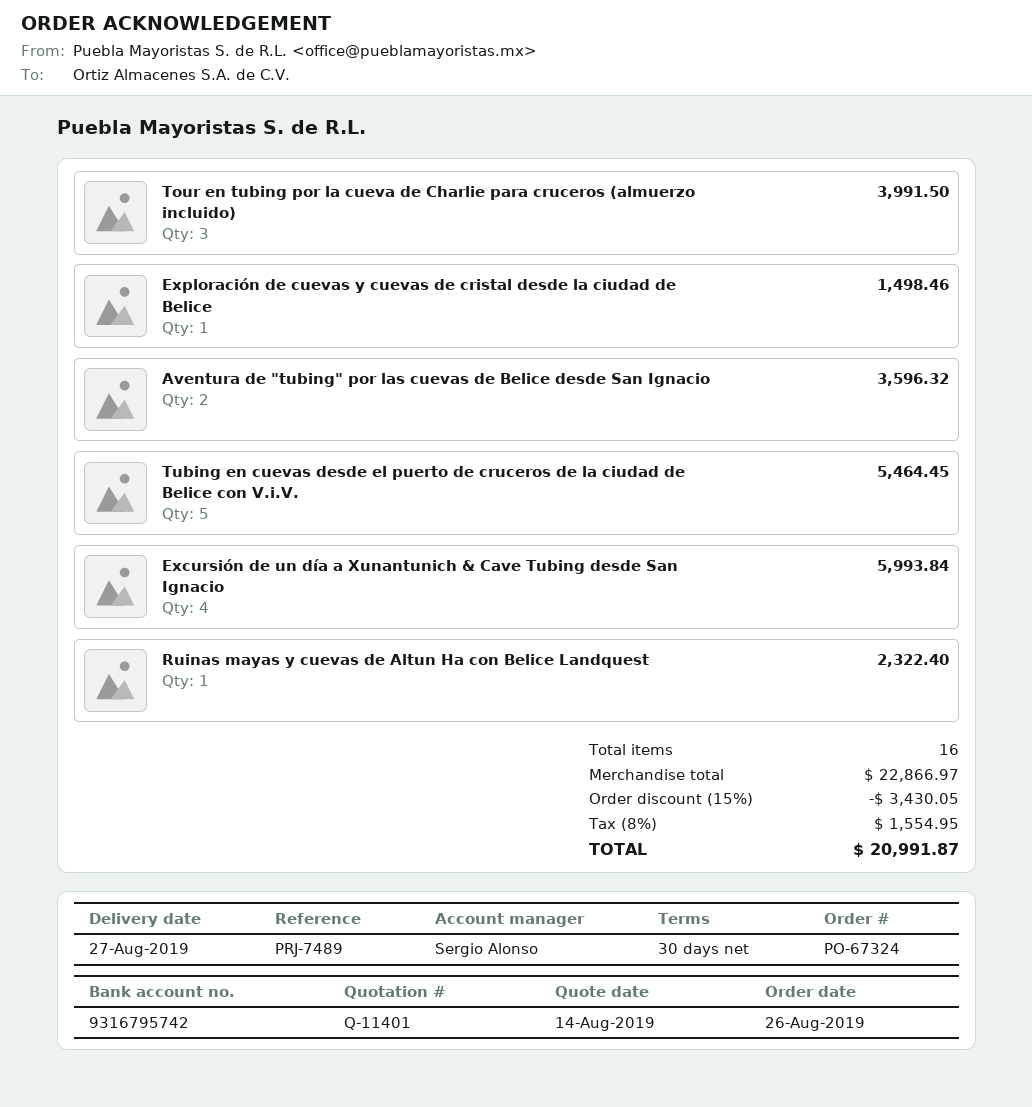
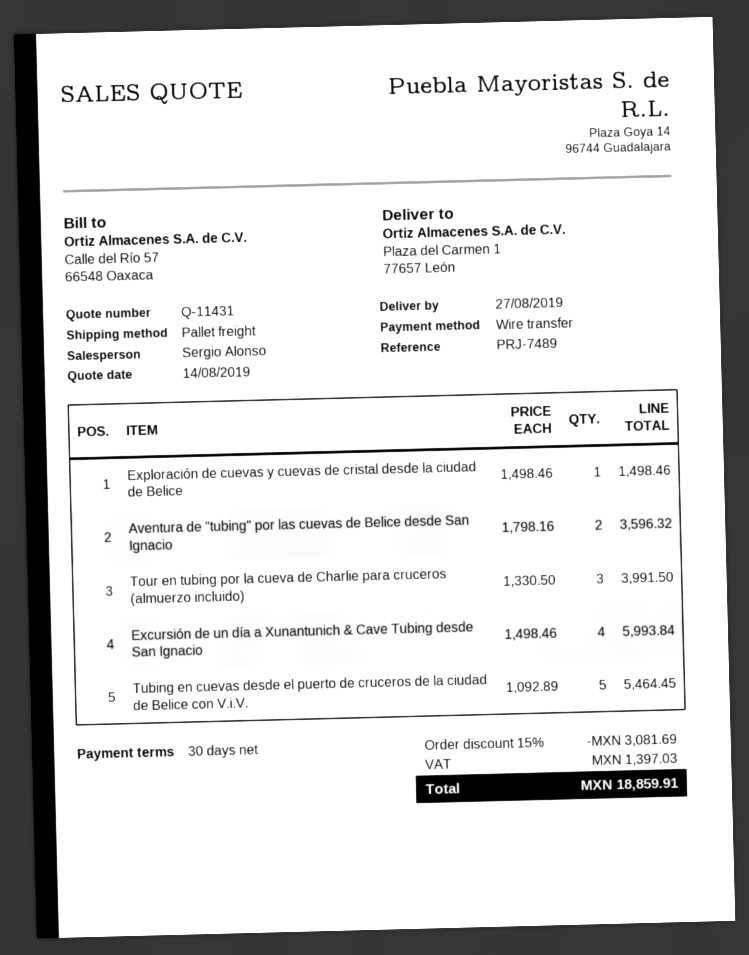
quote number: Q-11401 -> Q-11431
Ruinas mayas y cuevas de Altun Ha con Belice Landquest: 1 for 2322.40 -> none
discount: 15% = 3430.05 -> 15% = 3081.69
tax: 1554.95 -> 1397.03
total: 20991.87 -> 18859.91

